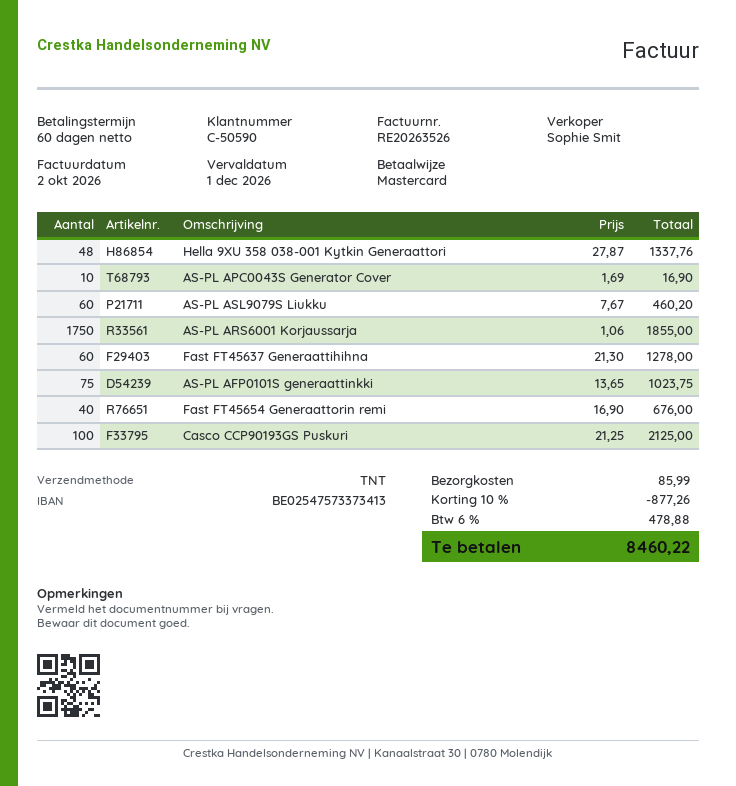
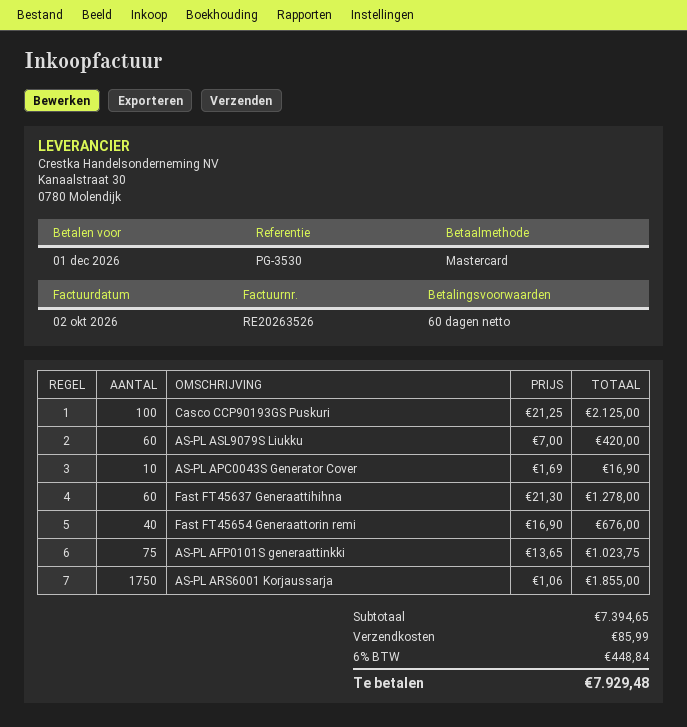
Hella 9XU 358 038-001 Kytkin Generaattori: 48 x 27.87 = 1337.76 -> none
AS-PL ASL9079S Liukku: 60 x 7.67 = 460.20 -> 60 x 7.00 = 420.00
discount: 10% = 877.26 -> none
tax: 6% = 478.88 -> 6% = 448.84
total: 8460.22 -> 7929.48

